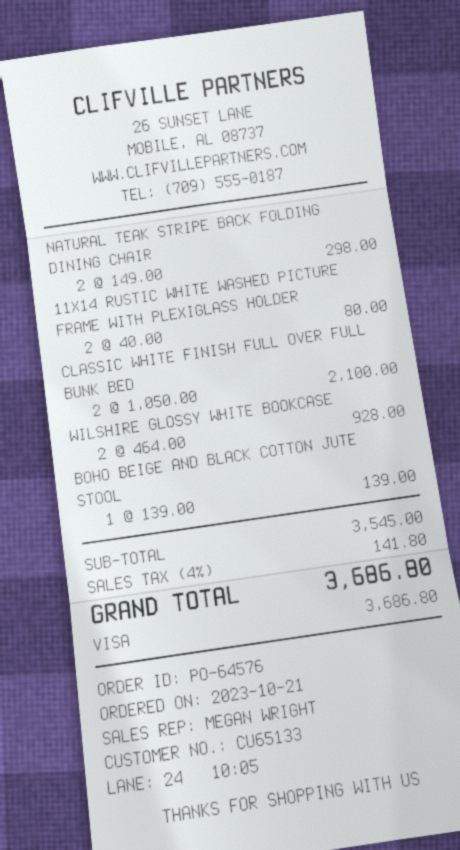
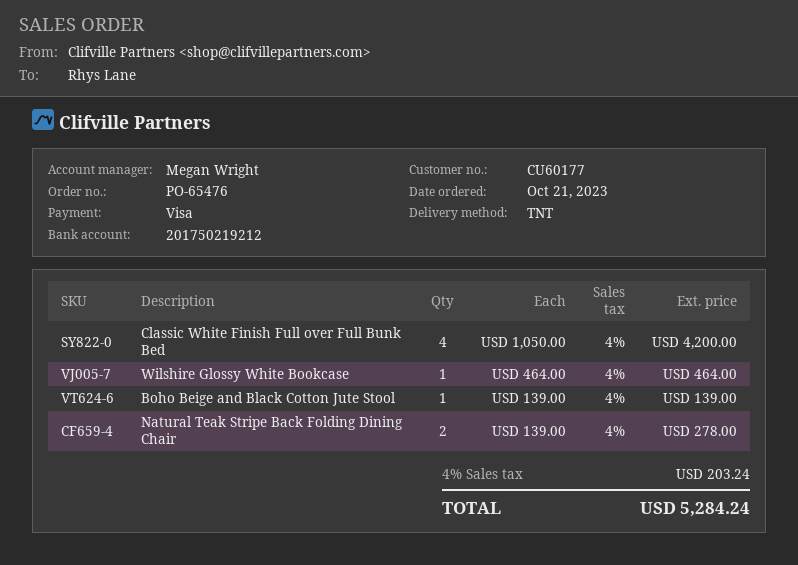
order number: PO-64576 -> PO-65476
customer number: CU65133 -> CU60177
NATURAL TEAK STRIPE BACK FOLDING DINING CHAIR: 2 x 149.00 = 298.00 -> 2 x 139.00 = 278.00
11X14 RUSTIC WHITE WASHED PICTURE FRAME WITH PLEXIGLASS HOLDER: 2 x 40.00 = 80.00 -> none
CLASSIC WHITE FINISH FULL OVER FULL BUNK BED: 2 x 1050.00 = 2100.00 -> 4 x 1050.00 = 4200.00
WILSHIRE GLOSSY WHITE BOOKCASE: 2 x 464.00 = 928.00 -> 1 x 464.00 = 464.00
tax: 4% = 141.80 -> 4% = 203.24
total: 3686.80 -> 5284.24

